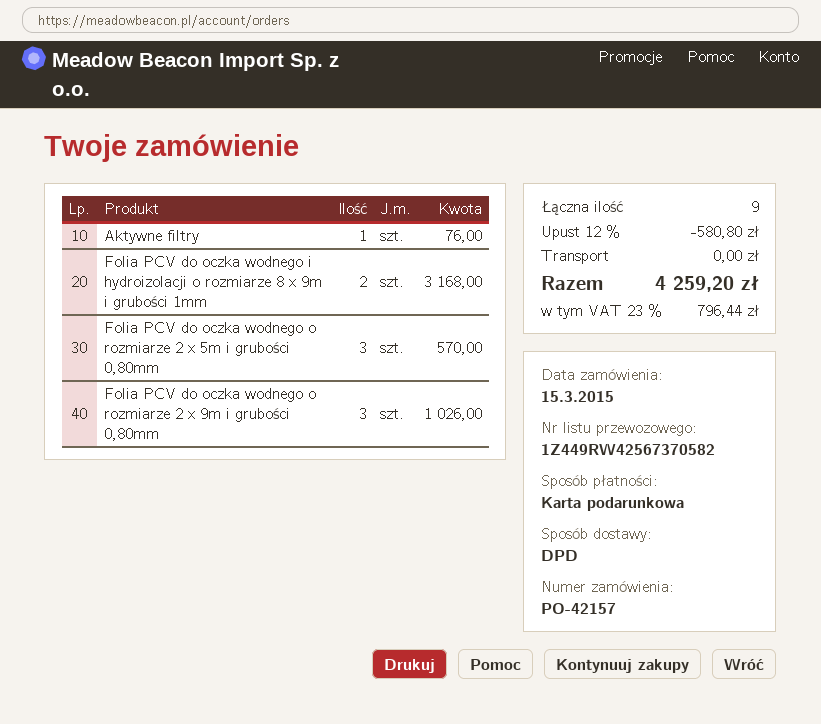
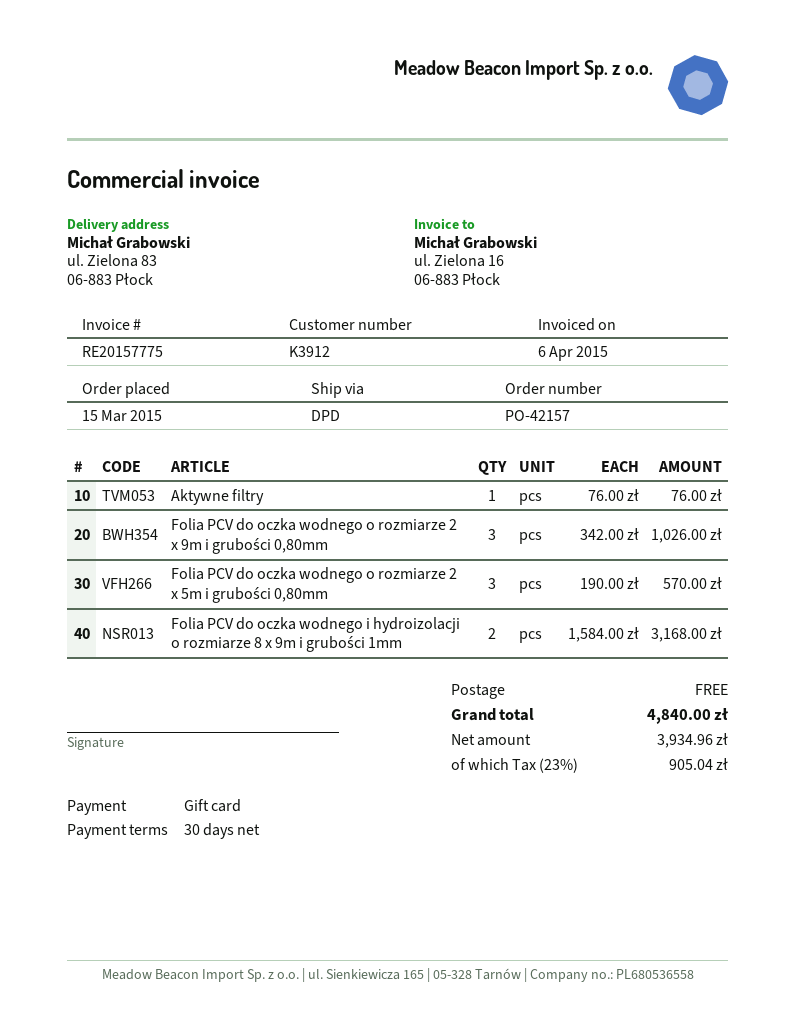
discount: 12% = 580.80 -> none
tax: 23% = 796.44 -> 23% = 905.04
total: 4259.20 -> 4840.00

